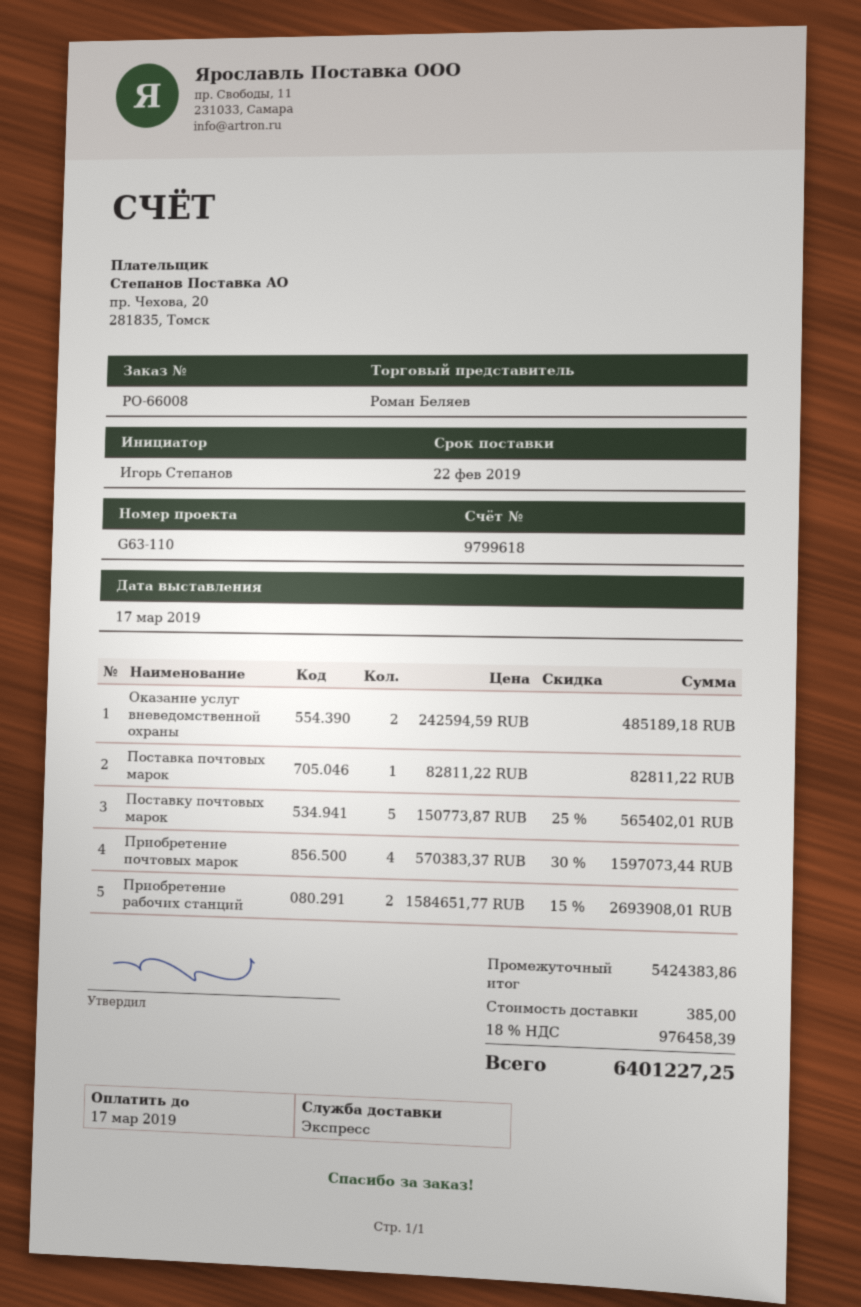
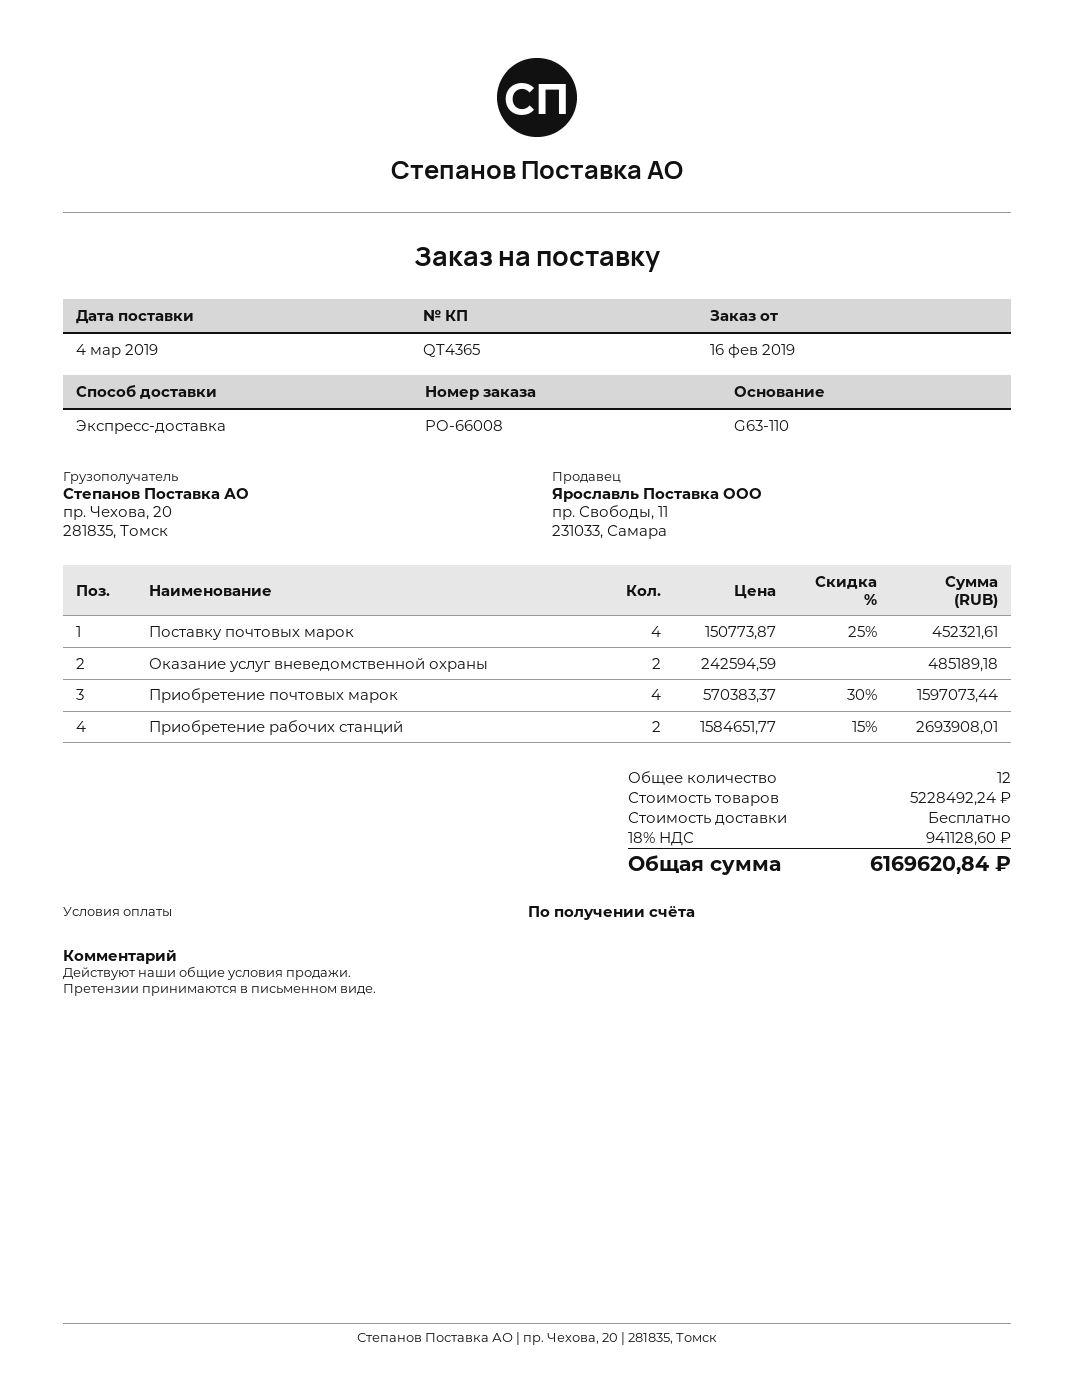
delivery date: 2019-02-22 -> 2019-03-04
Поставка почтовых марок: 1 x 82811.22 = 82811.22 -> none
Поставку почтовых марок: 5 x 150773.87 - 25% = 565402.01 -> 4 x 150773.87 - 25% = 452321.61
subtotal: 5424383.86 -> 5228492.24
shipping: 385.00 -> 0.00
tax: 18% = 976458.39 -> 18% = 941128.60
total: 6401227.25 -> 6169620.84

